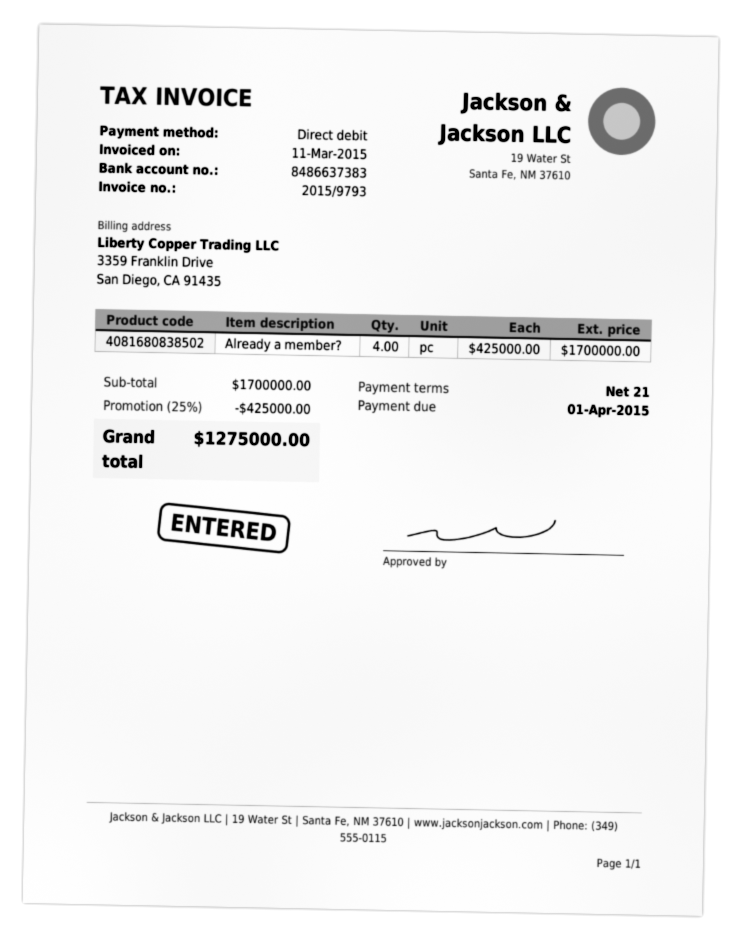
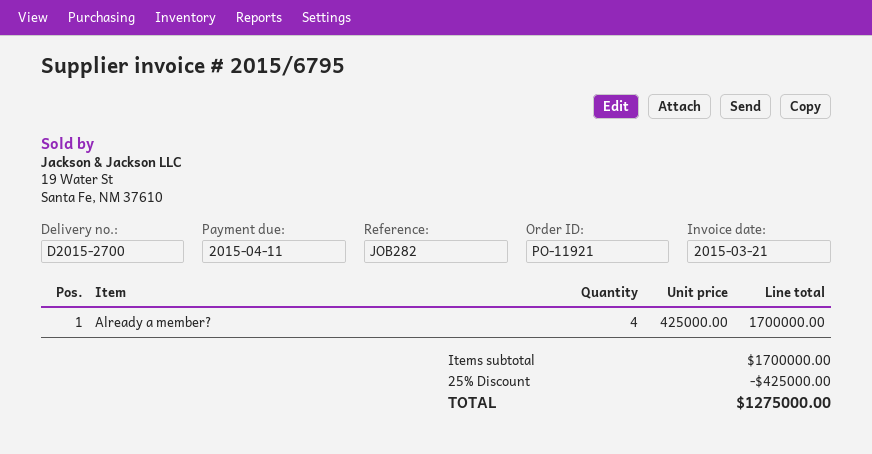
invoice number: 2015/9793 -> 2015/6795
invoice date: 2015-03-11 -> 2015-03-21
due date: 2015-04-01 -> 2015-04-11

